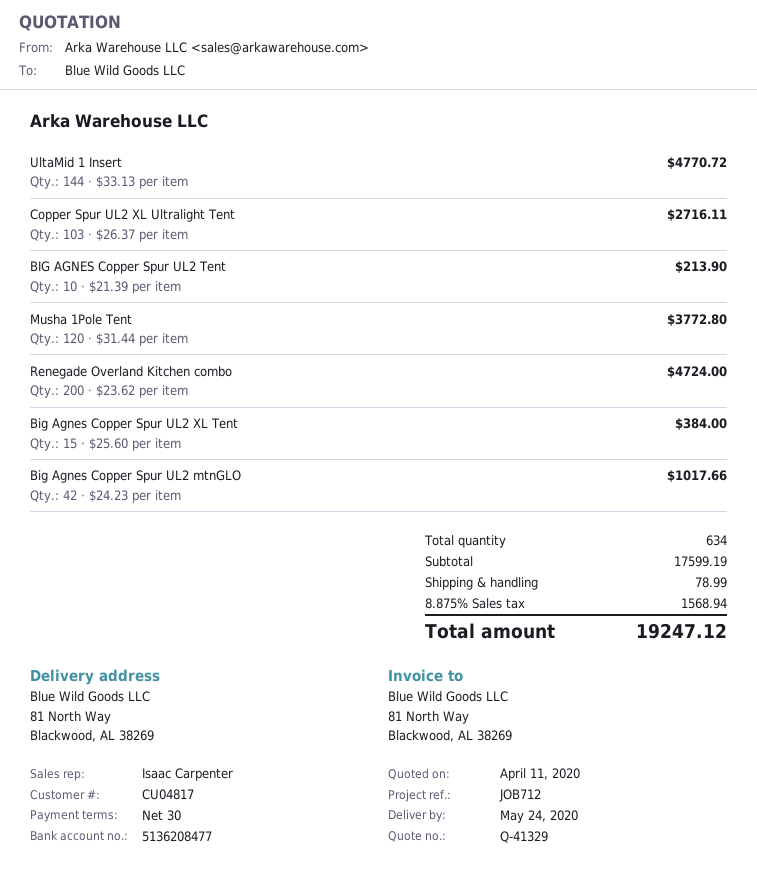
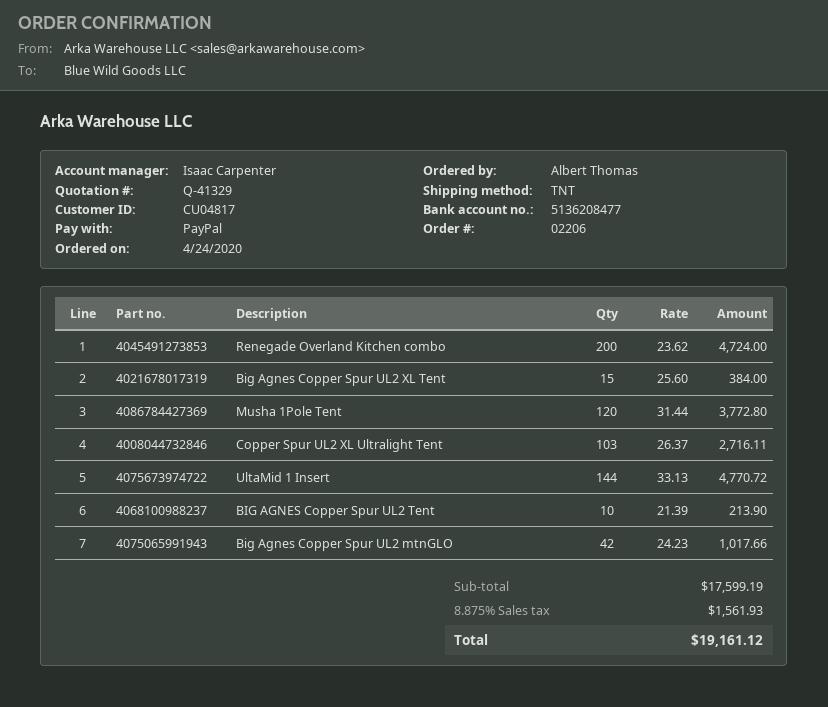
shipping: 78.99 -> none
tax: 8.875% = 1568.94 -> 8.875% = 1561.93
total: 19247.12 -> 19161.12

